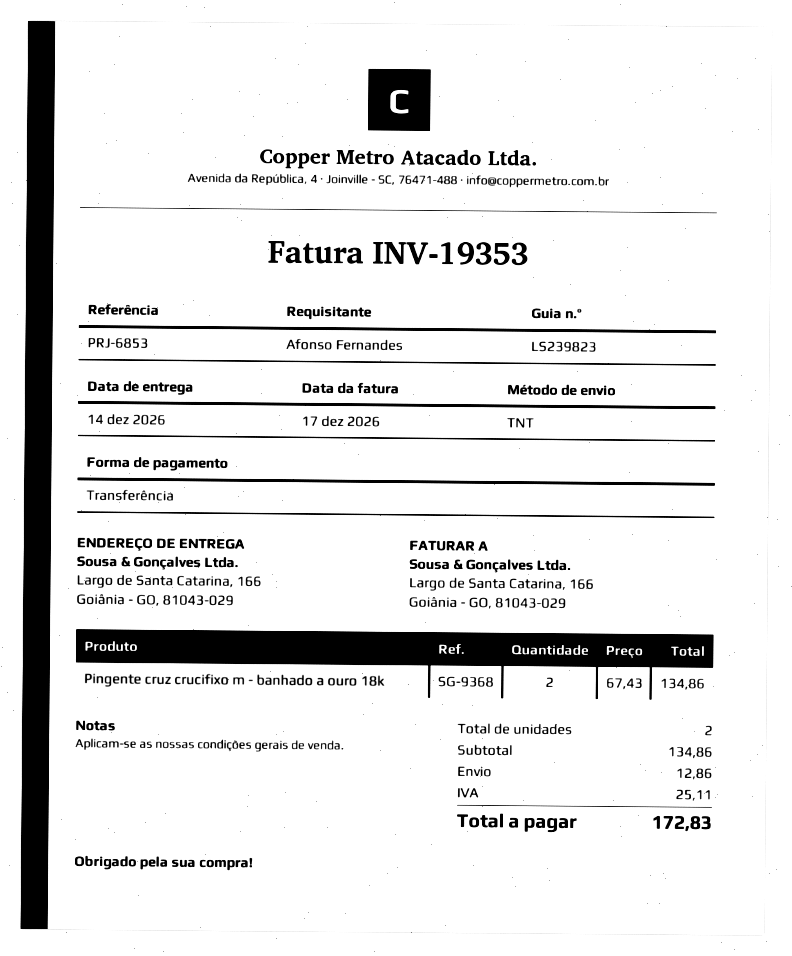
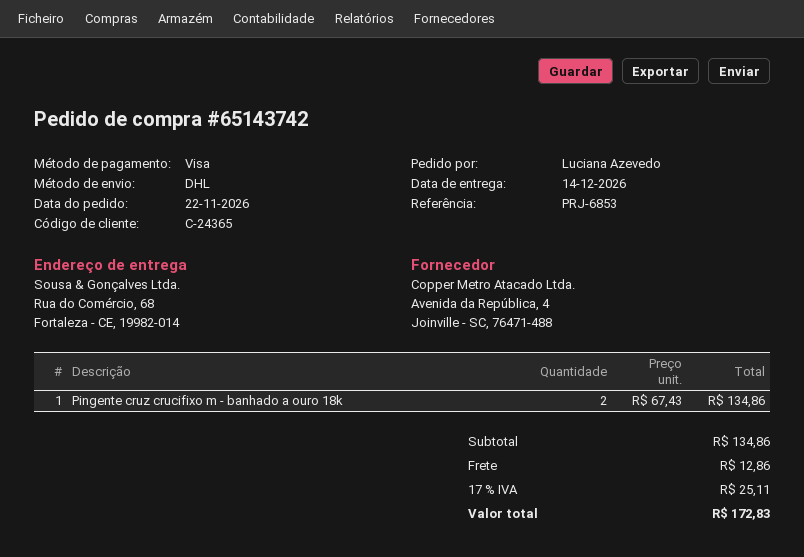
ordered by: Afonso Fernandes -> Luciana Azevedo
payment method: bank transfer -> Visa
shipping method: TNT -> DHL
ship to: Largo de Santa Catarina, 166, Goiânia - GO, 81043-029 -> Rua do Comércio, 68, Fortaleza - CE, 19982-014

